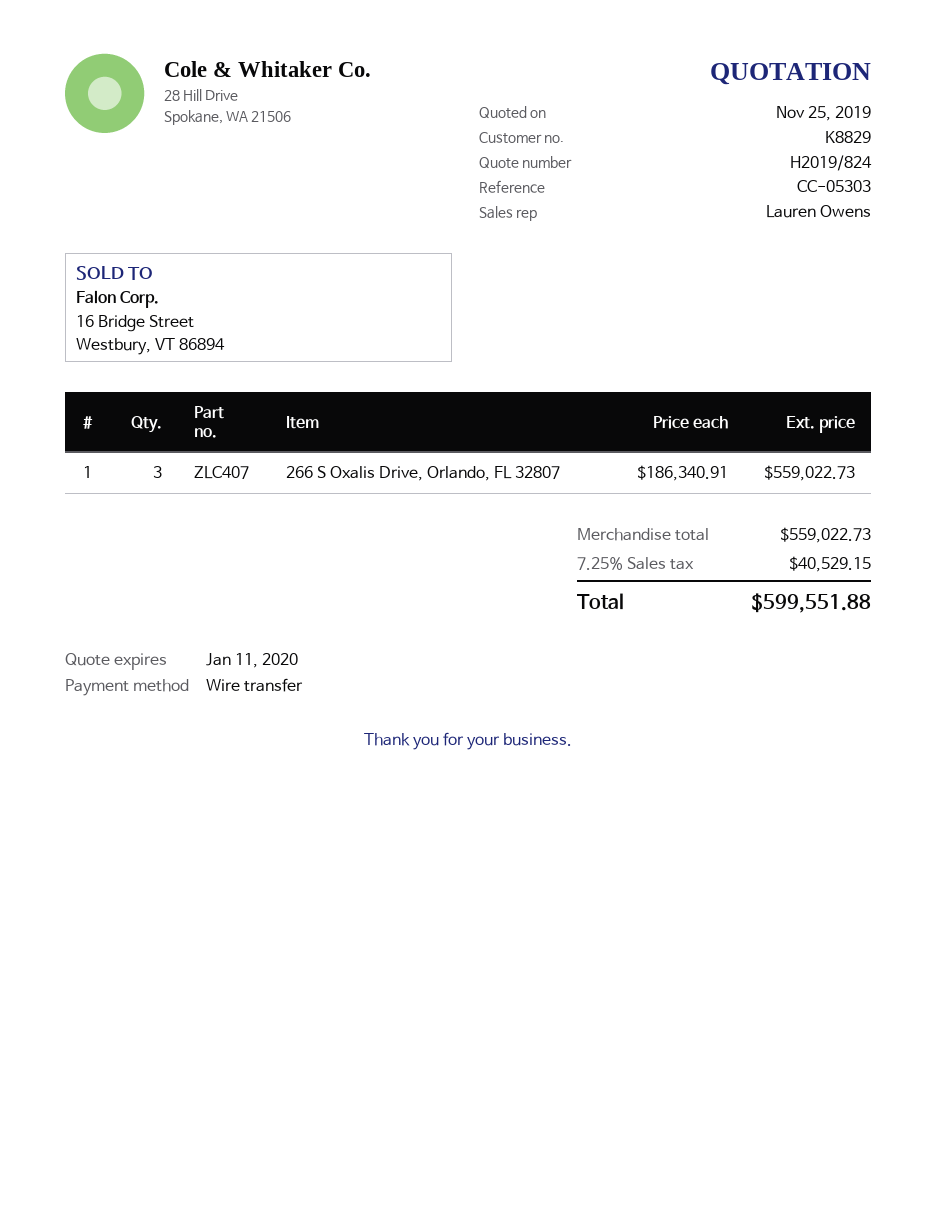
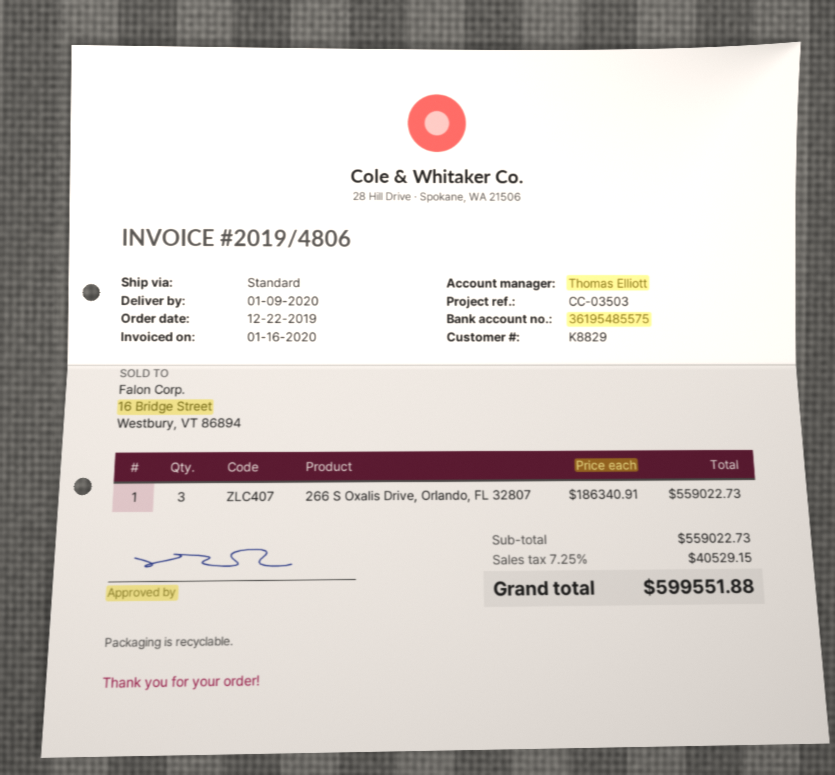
reference: CC-05303 -> CC-03503
sales rep: Lauren Owens -> Thomas Elliott

